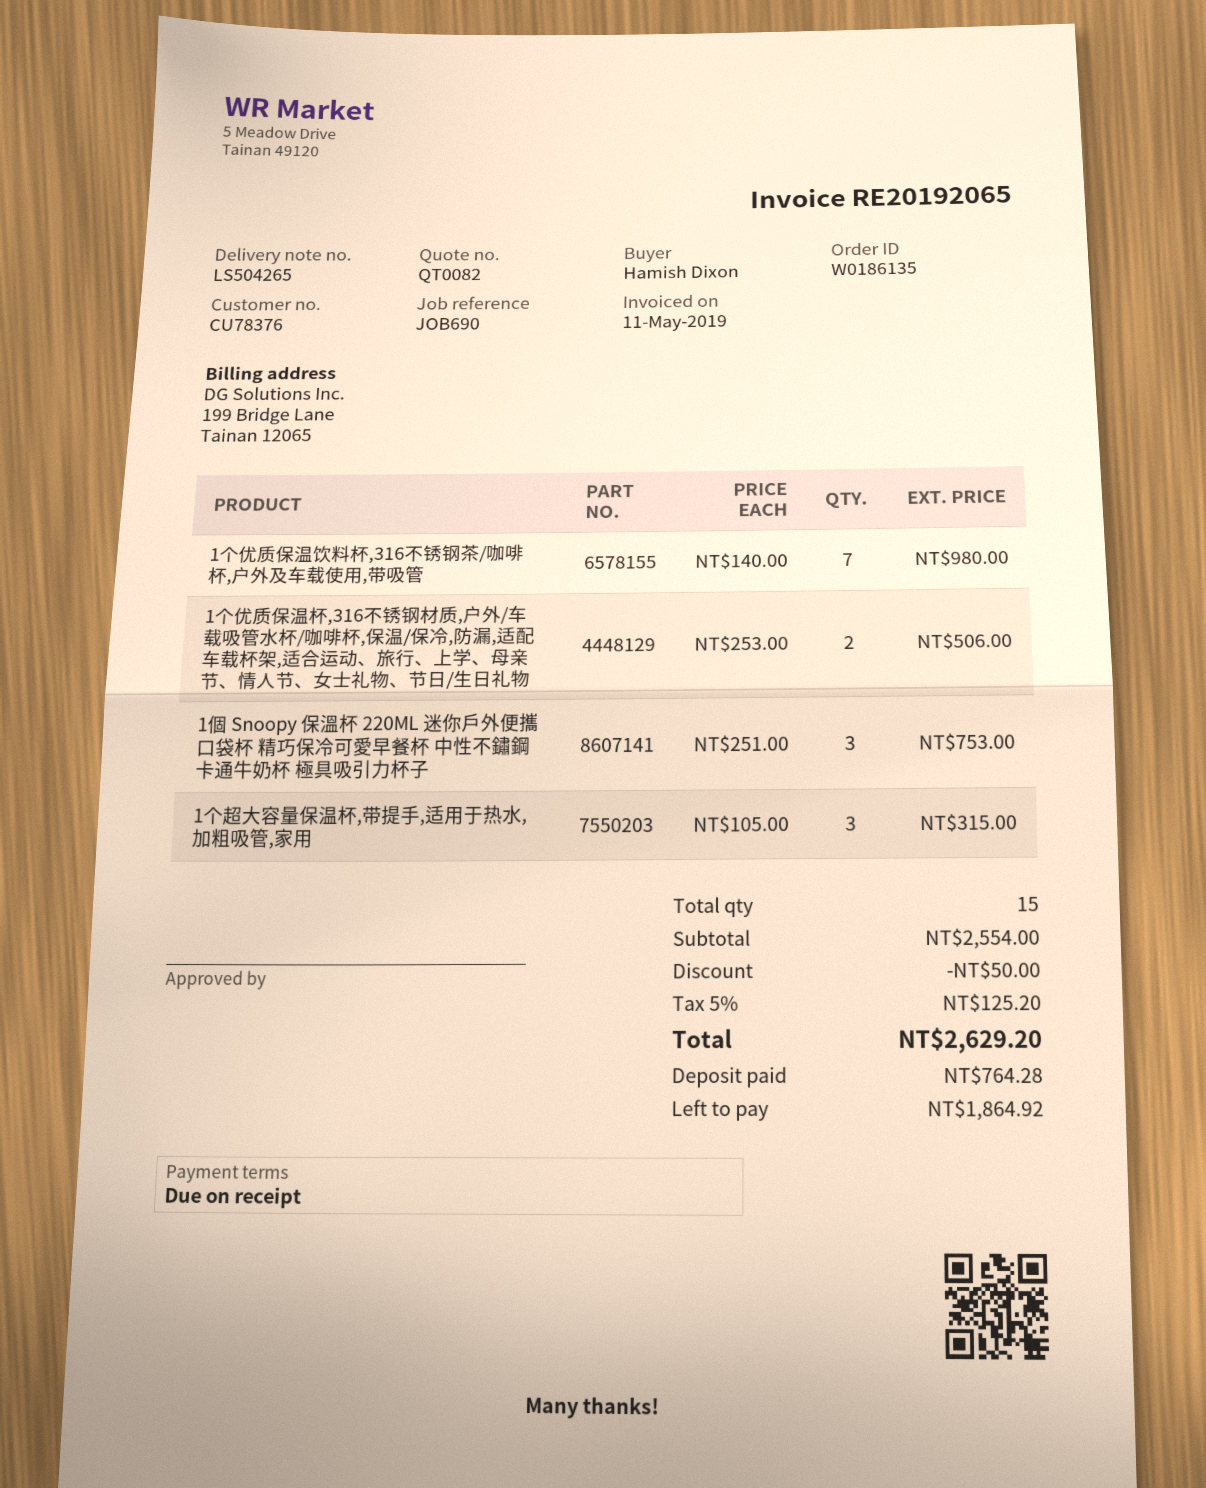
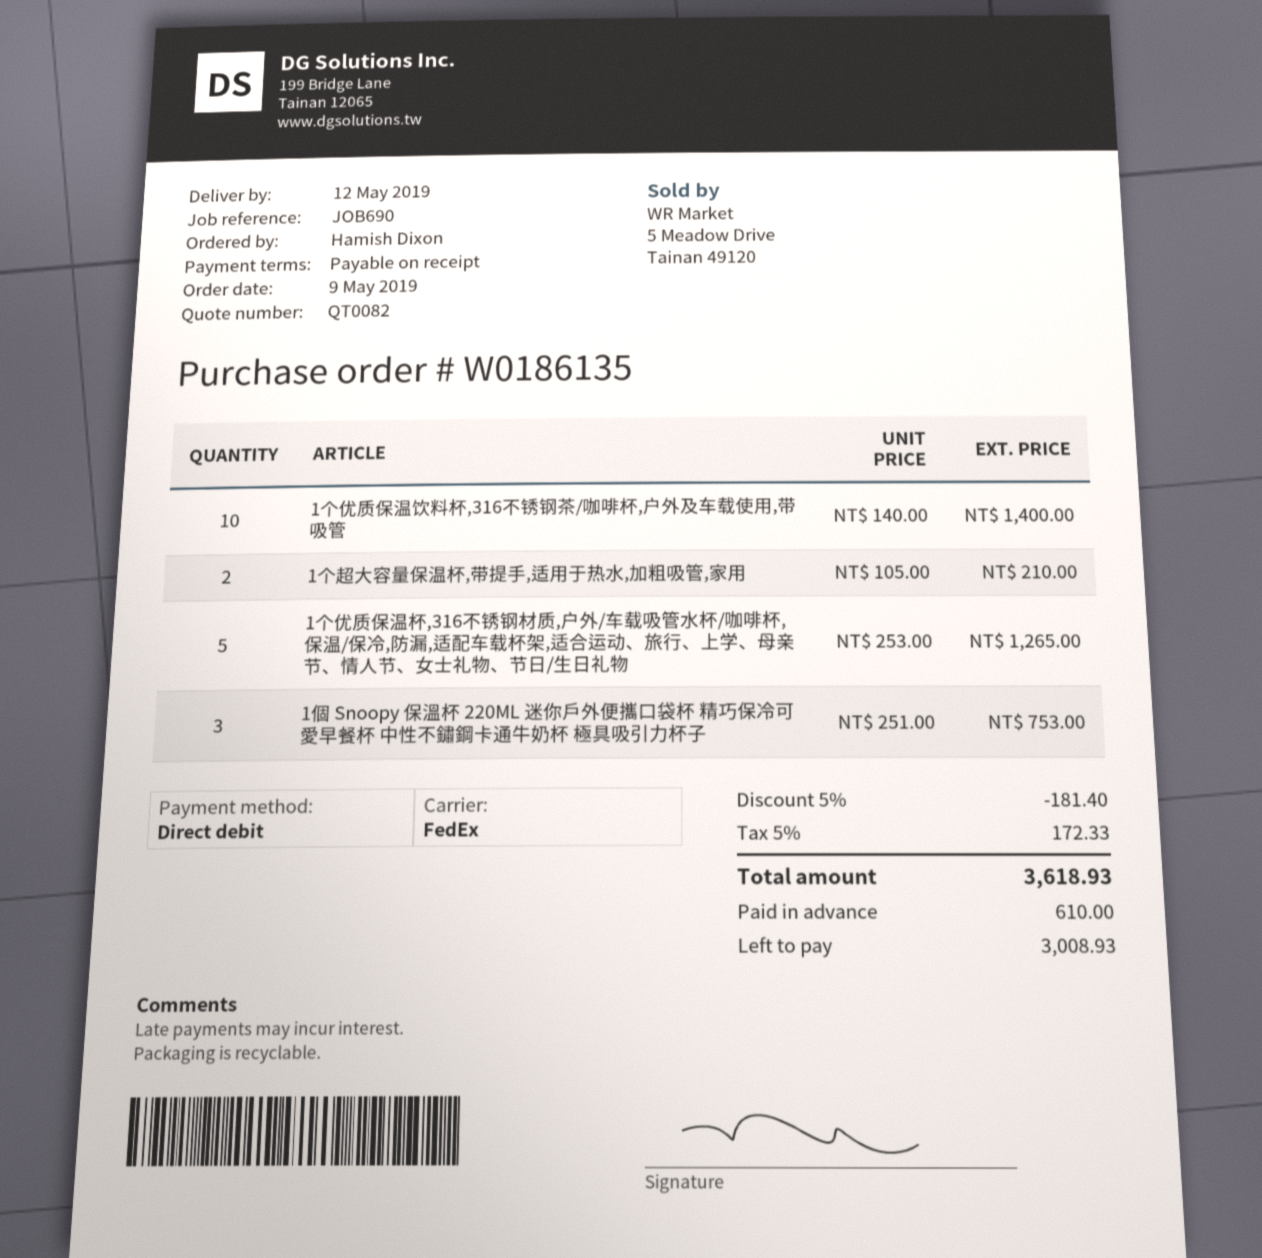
1个优质保温饮料杯,316不锈钢茶/咖啡杯,户外及车载使用,带吸管: 7 x 140.00 = 980.00 -> 10 x 140.00 = 1400.00
1个优质保温杯,316不锈钢材质,户外/车载吸管水杯/咖啡杯,保温/保冷,防漏,适配车载杯架,适合运动、旅行、上学、母亲节、情人节、女士礼物、节日/生日礼物: 2 x 253.00 = 506.00 -> 5 x 253.00 = 1265.00
1个超大容量保温杯,带提手,适用于热水,加粗吸管,家用: 3 x 105.00 = 315.00 -> 2 x 105.00 = 210.00
discount: 50.00 -> 181.40
tax: 5% = 125.20 -> 5% = 172.33
total: 2629.20 -> 3618.93
deposit: 764.28 -> 610.00
balance: 1864.92 -> 3008.93

